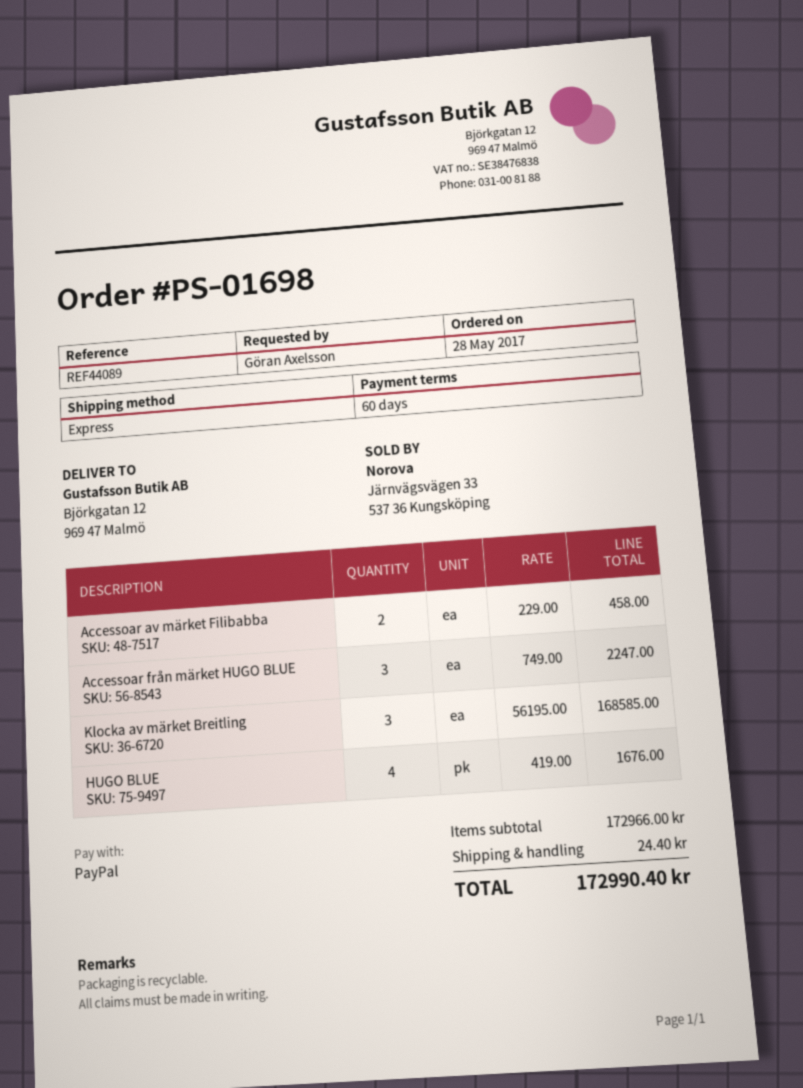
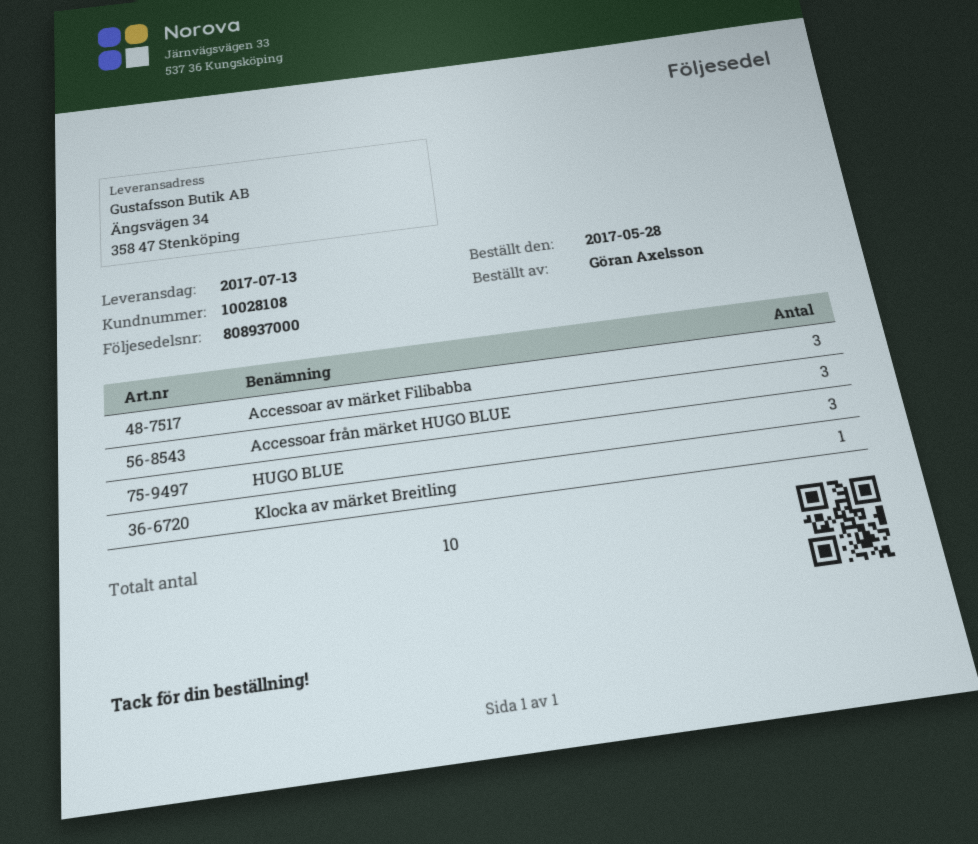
ship to: Björkgatan 12, 969 47 Malmö -> Ängsvägen 34, 358 47 Stenköping
Accessoar av märket Filibabba: 2 -> 3
Klocka av märket Breitling: 3 -> 1
HUGO BLUE: 4 -> 3

